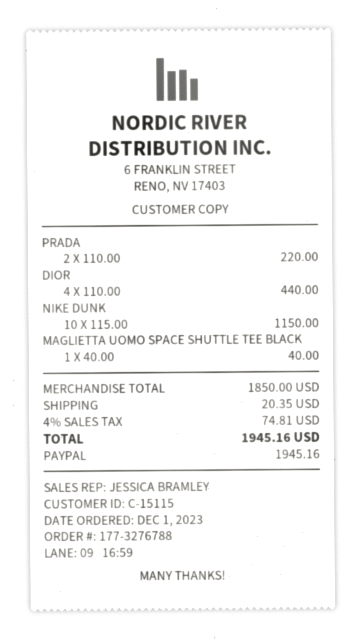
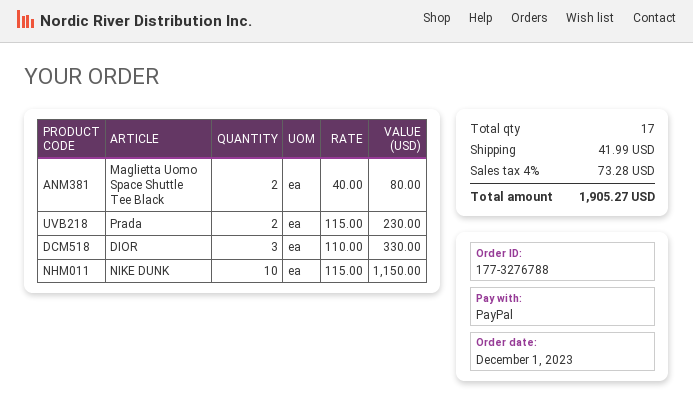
PRADA: 2 x 110.00 = 220.00 -> 2 x 115.00 = 230.00
DIOR: 4 x 110.00 = 440.00 -> 3 x 110.00 = 330.00
MAGLIETTA UOMO SPACE SHUTTLE TEE BLACK: 1 x 40.00 = 40.00 -> 2 x 40.00 = 80.00
shipping: 20.35 -> 41.99
tax: 4% = 74.81 -> 4% = 73.28
total: 1945.16 -> 1905.27

